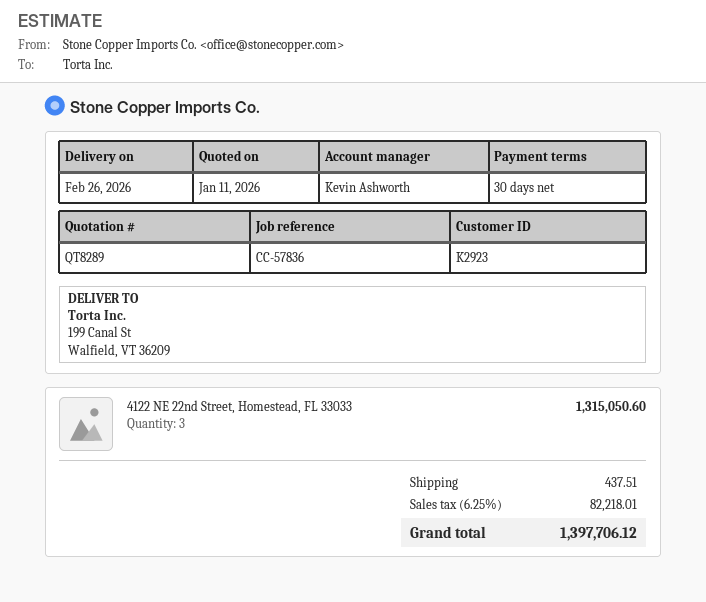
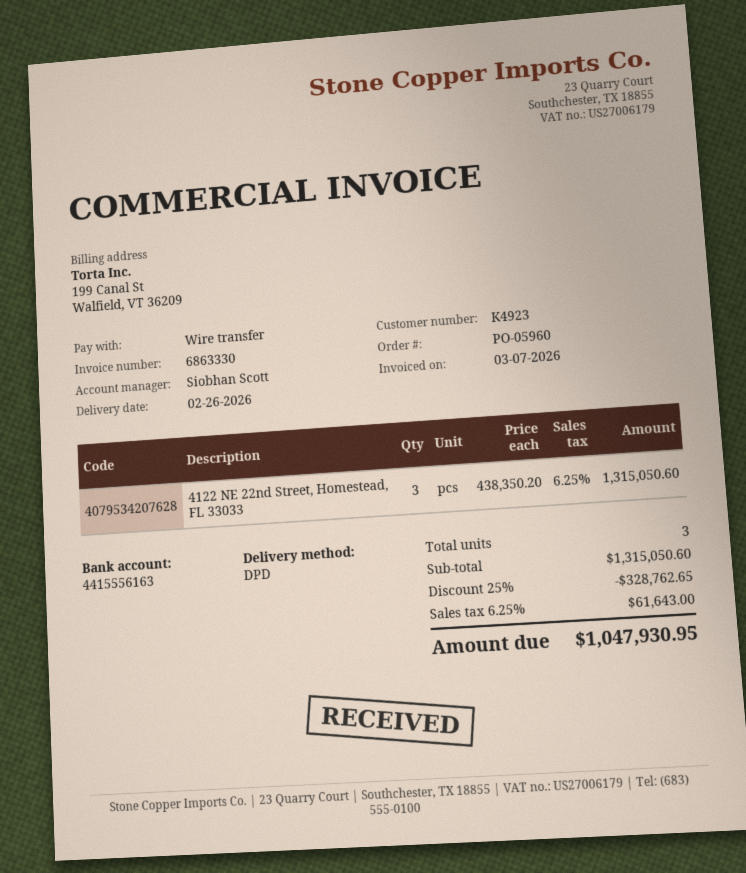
customer number: K2923 -> K4923
sales rep: Kevin Ashworth -> Siobhan Scott
discount: none -> 25% = 328762.65
shipping: 437.51 -> none
tax: 6.25% = 82218.01 -> 6.25% = 61643.00
total: 1397706.12 -> 1047930.95

